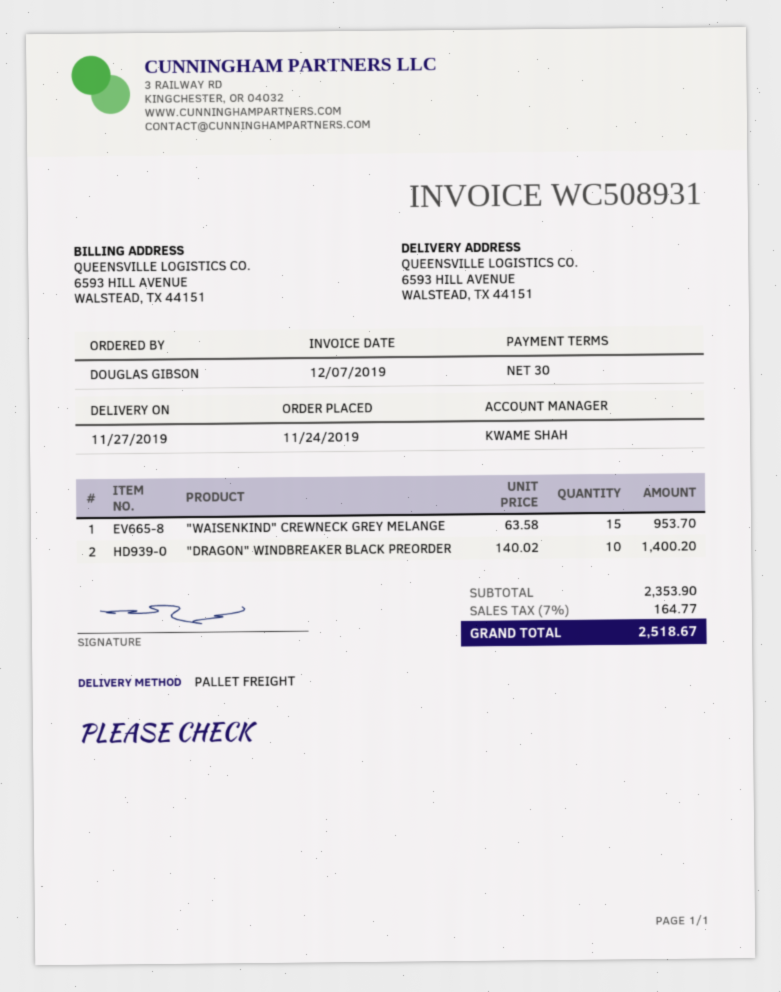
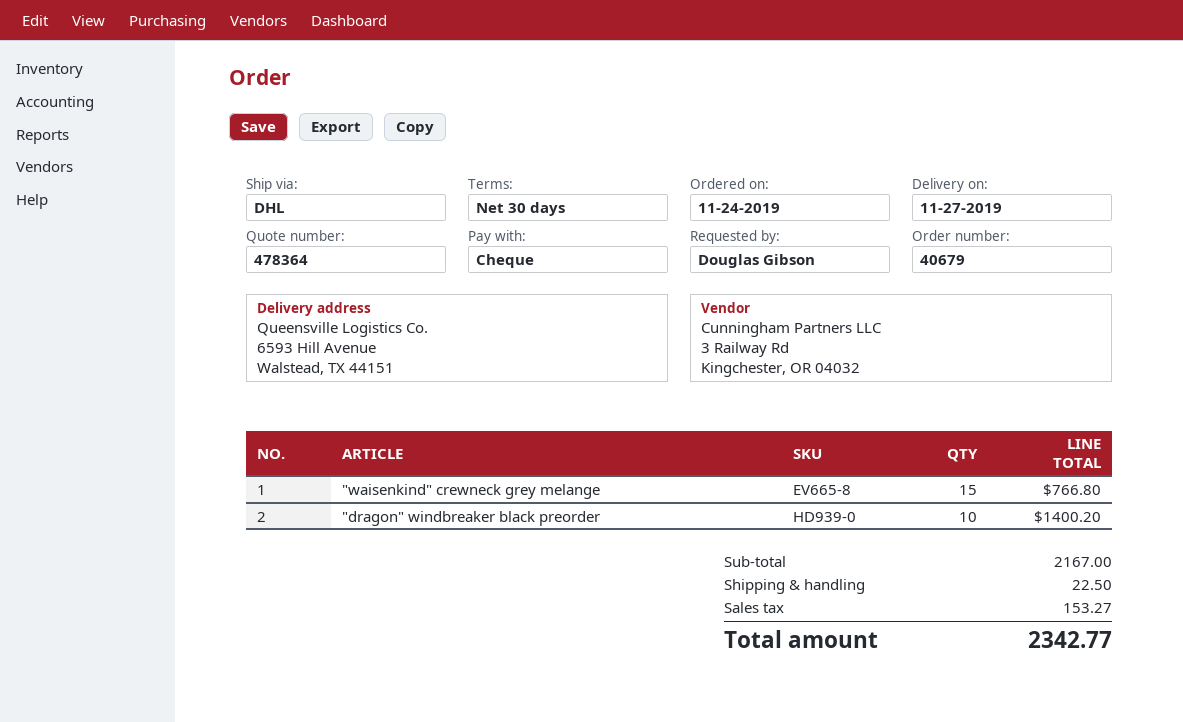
shipping method: pallet freight -> DHL
"WAISENKIND" CREWNECK GREY MELANGE: 15 for 953.70 -> 15 for 766.80
subtotal: 2353.90 -> 2167.00
shipping: none -> 22.50
tax: 164.77 -> 153.27
total: 2518.67 -> 2342.77

